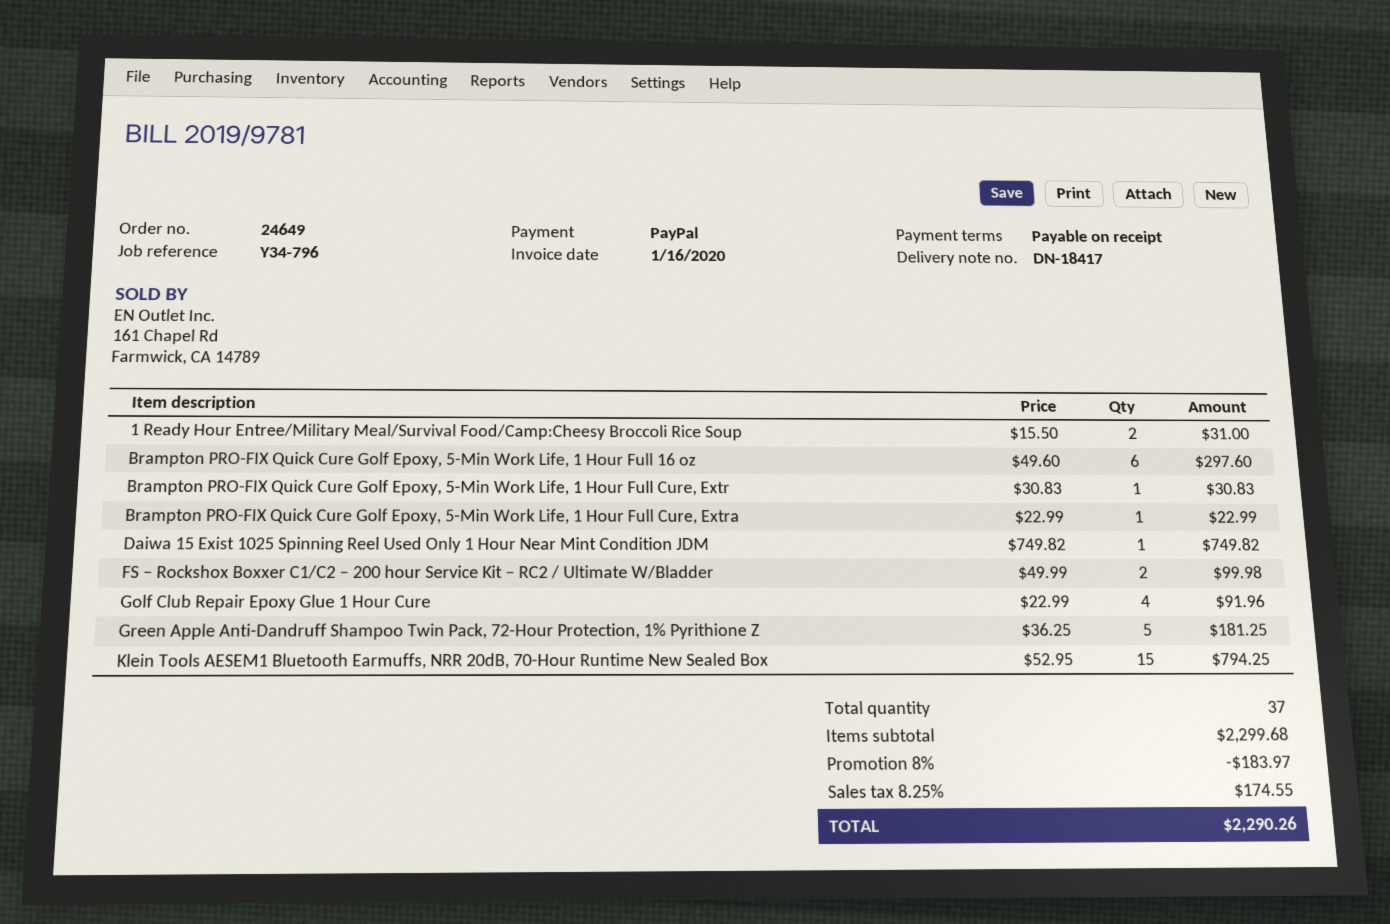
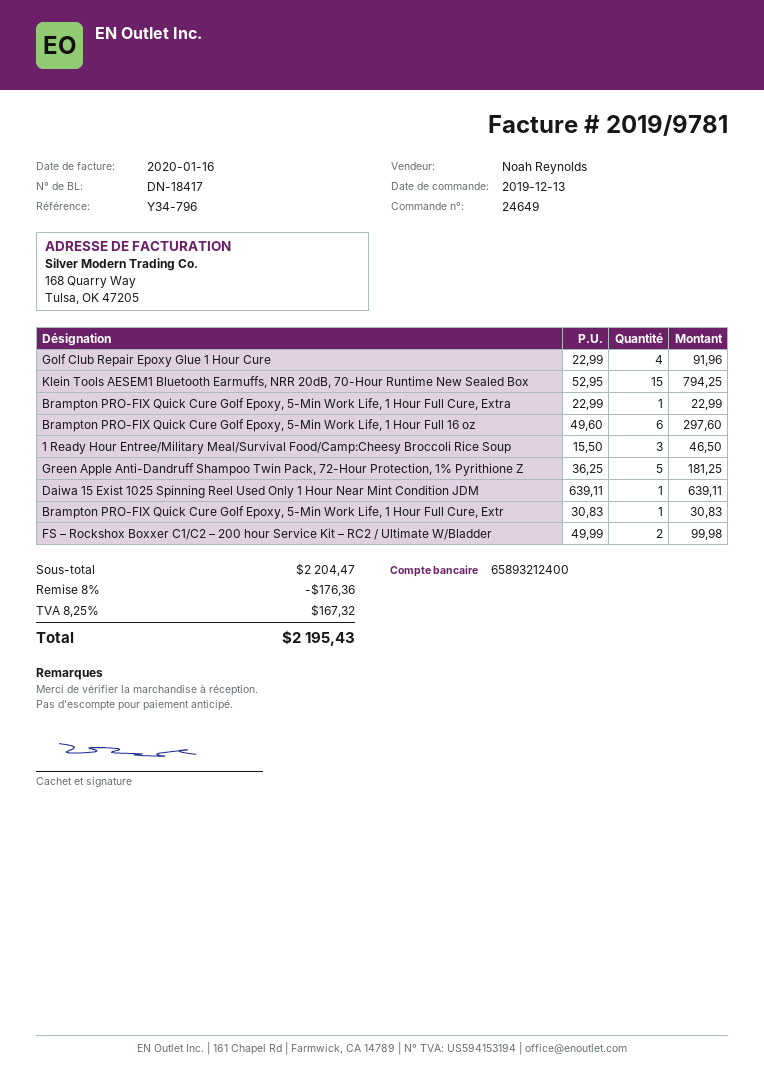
1 Ready Hour Entree/Military Meal/Survival Food/Camp:Cheesy Broccoli Rice Soup: 2 x 15.50 = 31.00 -> 3 x 15.50 = 46.50
Daiwa 15 Exist 1025 Spinning Reel Used Only 1 Hour Near Mint Condition JDM: 1 x 749.82 = 749.82 -> 1 x 639.11 = 639.11
subtotal: 2299.68 -> 2204.47
discount: 8% = 183.97 -> 8% = 176.36
tax: 8.25% = 174.55 -> 8.25% = 167.32
total: 2290.26 -> 2195.43

